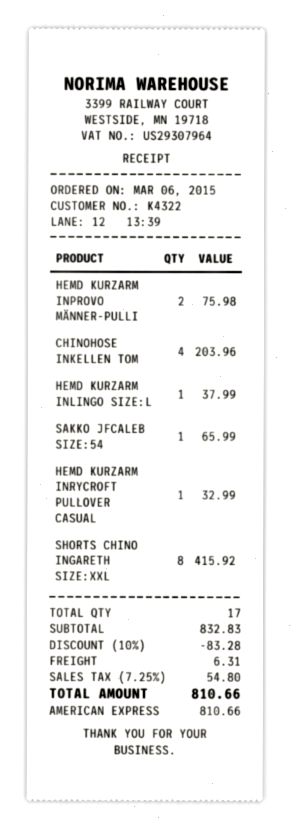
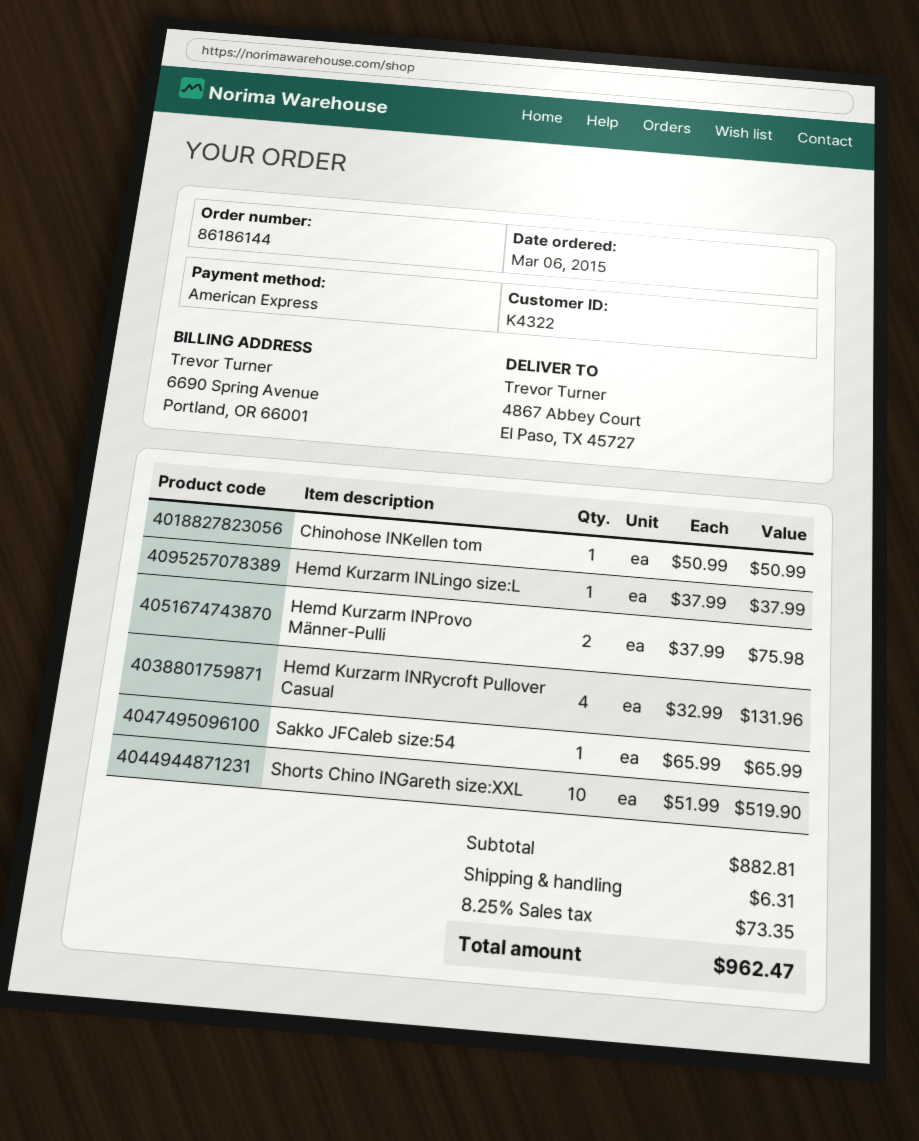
CHINOHOSE INKELLEN TOM: 4 for 203.96 -> 1 for 50.99
HEMD KURZARM INRYCROFT PULLOVER CASUAL: 1 for 32.99 -> 4 for 131.96
SHORTS CHINO INGARETH SIZE:XXL: 8 for 415.92 -> 10 for 519.90
subtotal: 832.83 -> 882.81
discount: 10% = 83.28 -> none
tax: 7.25% = 54.80 -> 8.25% = 73.35
total: 810.66 -> 962.47

